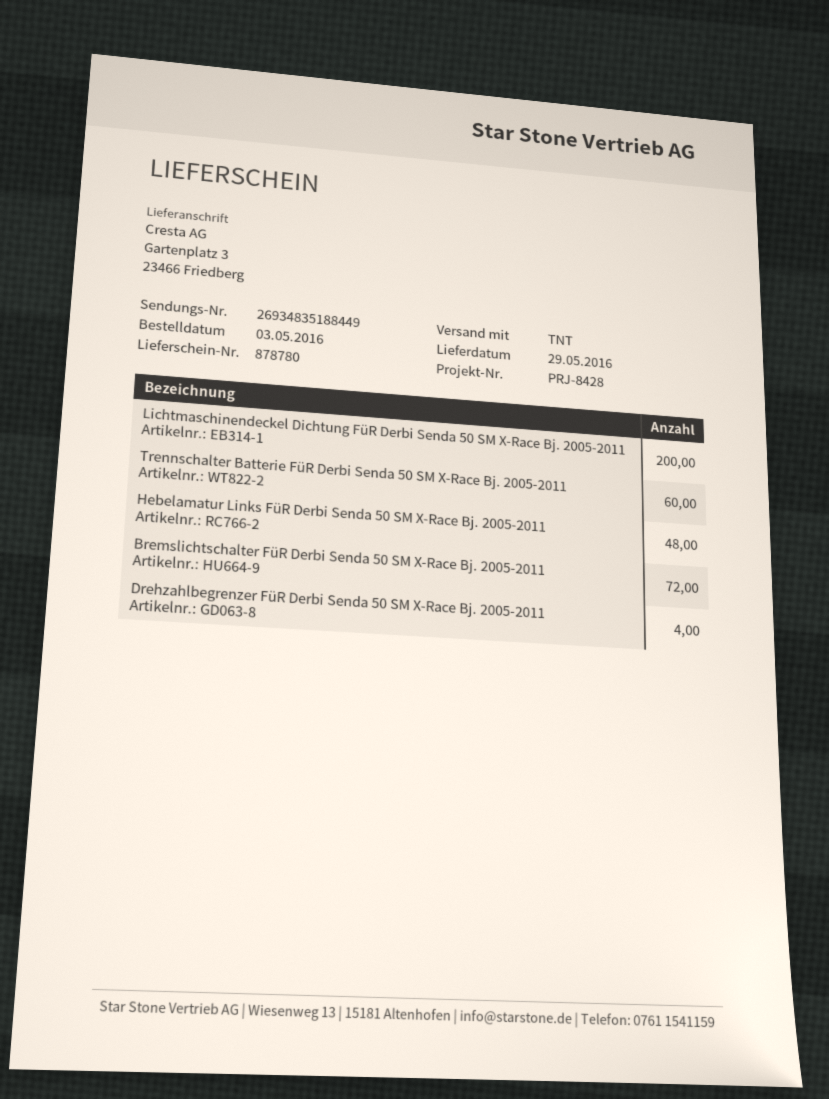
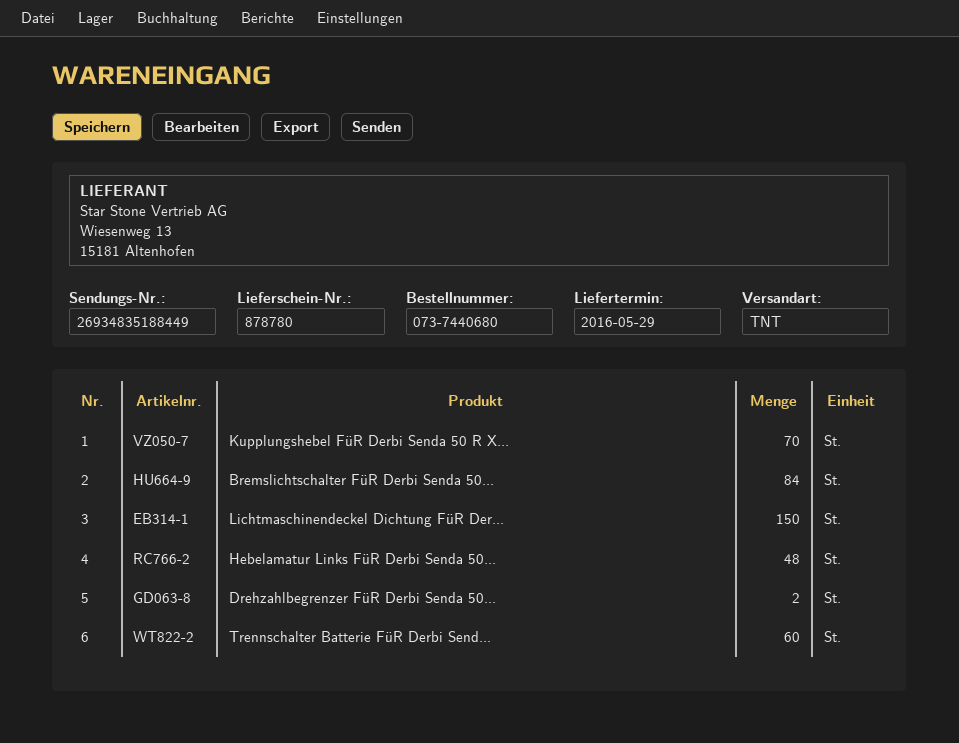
Lichtmaschinendeckel Dichtung FüR Derbi Senda 50 SM X-Race Bj. 2005-2011: 200 -> 150
Bremslichtschalter FüR Derbi Senda 50 SM X-Race Bj. 2005-2011: 72 -> 84
Drehzahlbegrenzer FüR Derbi Senda 50 SM X-Race Bj. 2005-2011: 4 -> 2
Kupplungshebel FüR Derbi Senda 50 R X...: none -> 70

